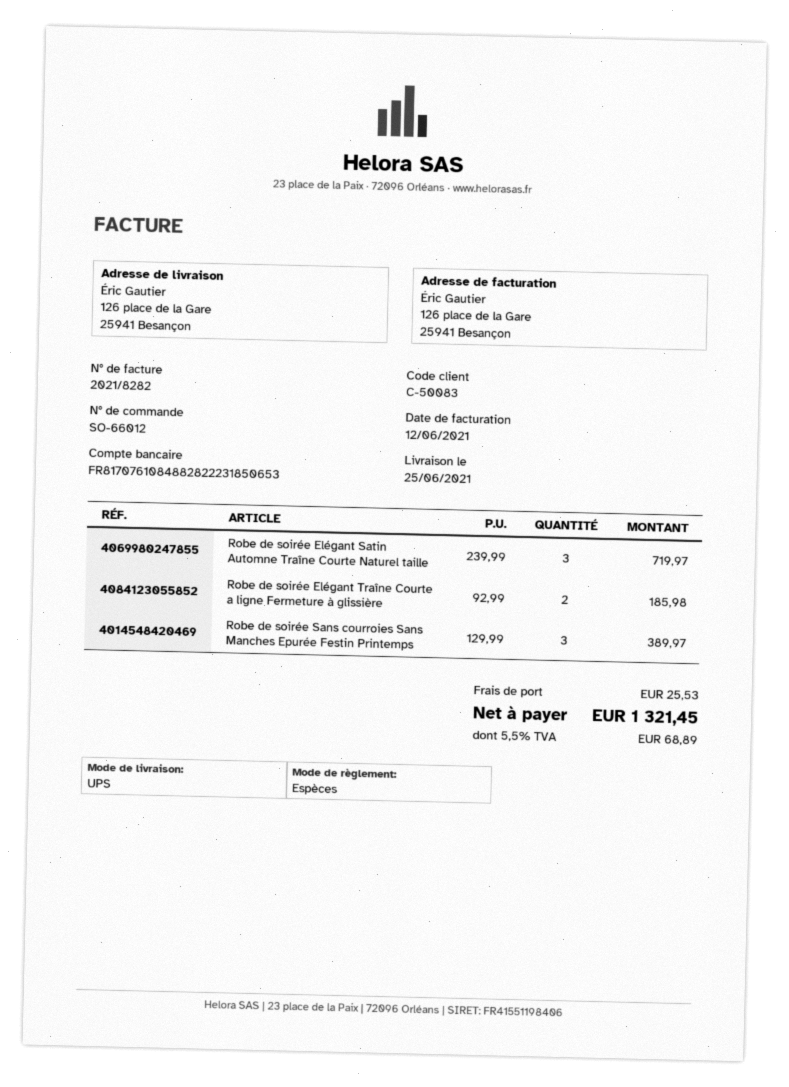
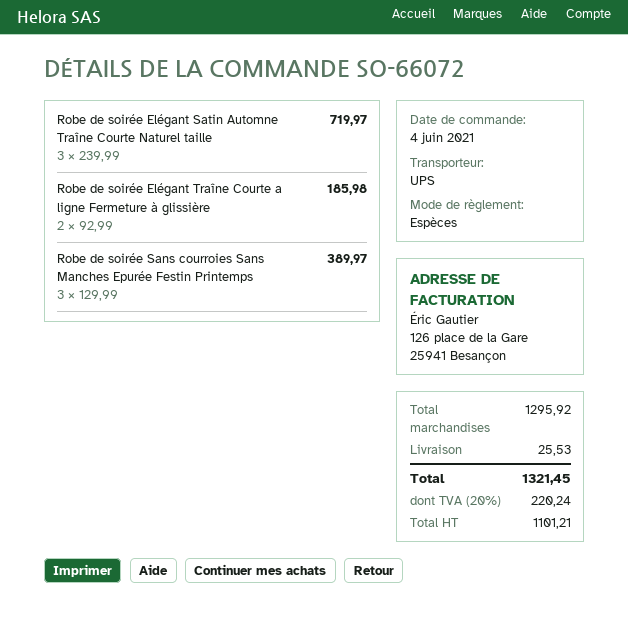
order number: SO-66012 -> SO-66072
tax: 5.5% = 68.89 -> 20% = 220.24

